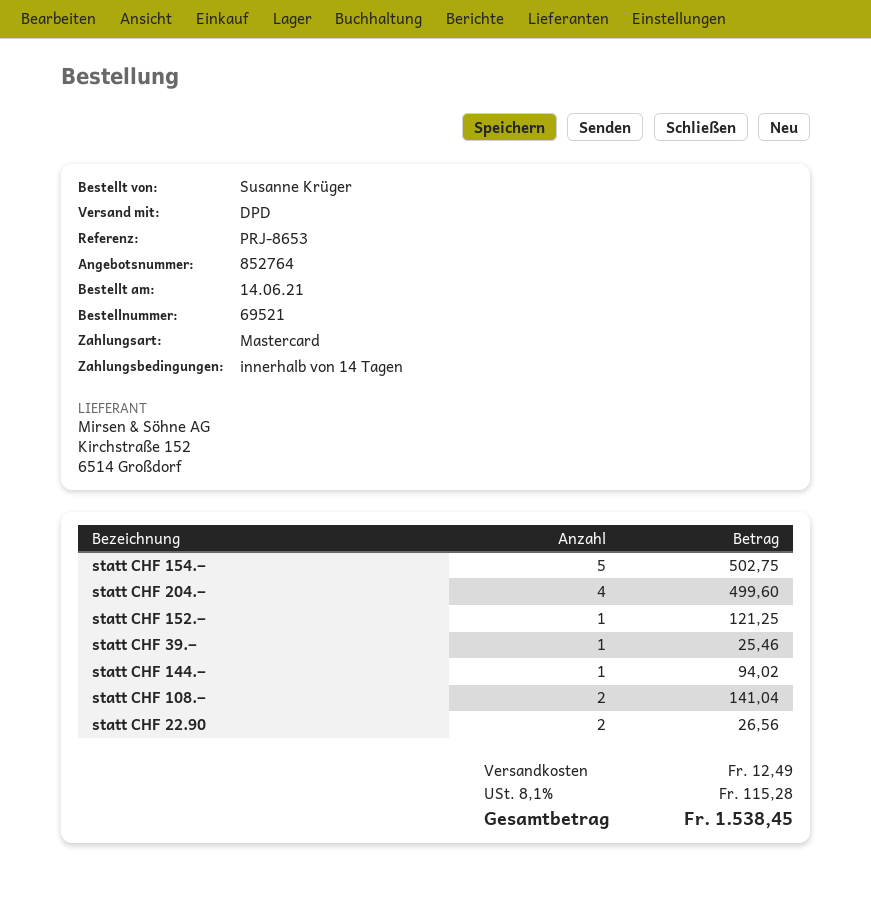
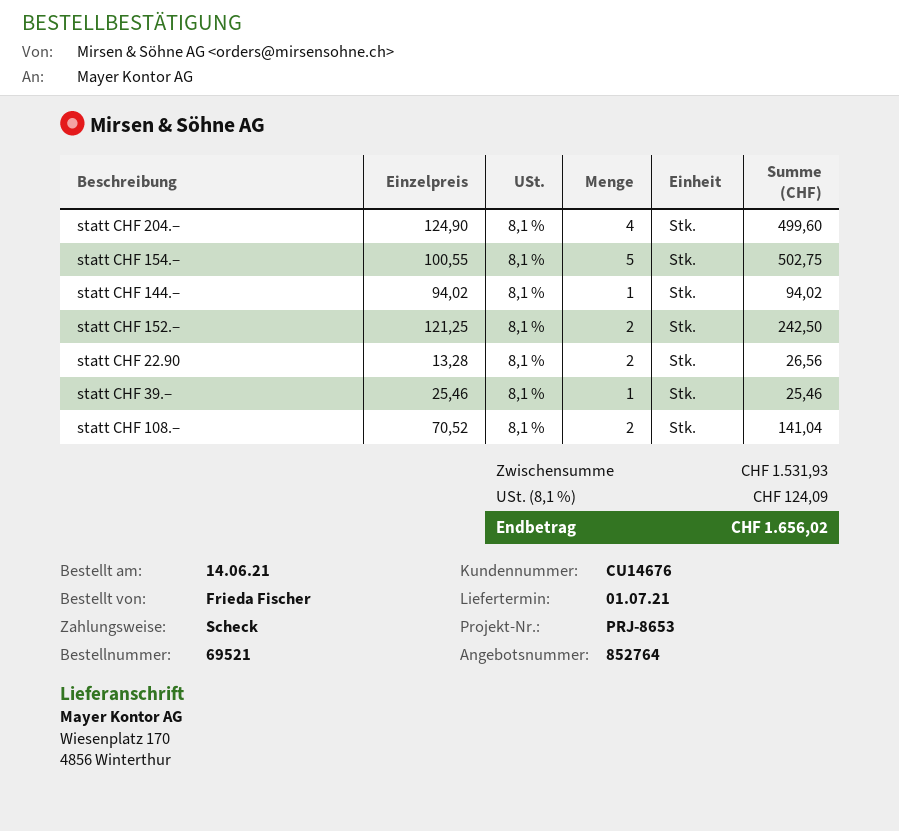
ordered by: Susanne Krüger -> Frieda Fischer
payment method: Mastercard -> cheque
statt CHF 152.‒: 1 for 121.25 -> 2 for 242.50
shipping: 12.49 -> none
tax: 8.1% = 115.28 -> 8.1% = 124.09
total: 1538.45 -> 1656.02

